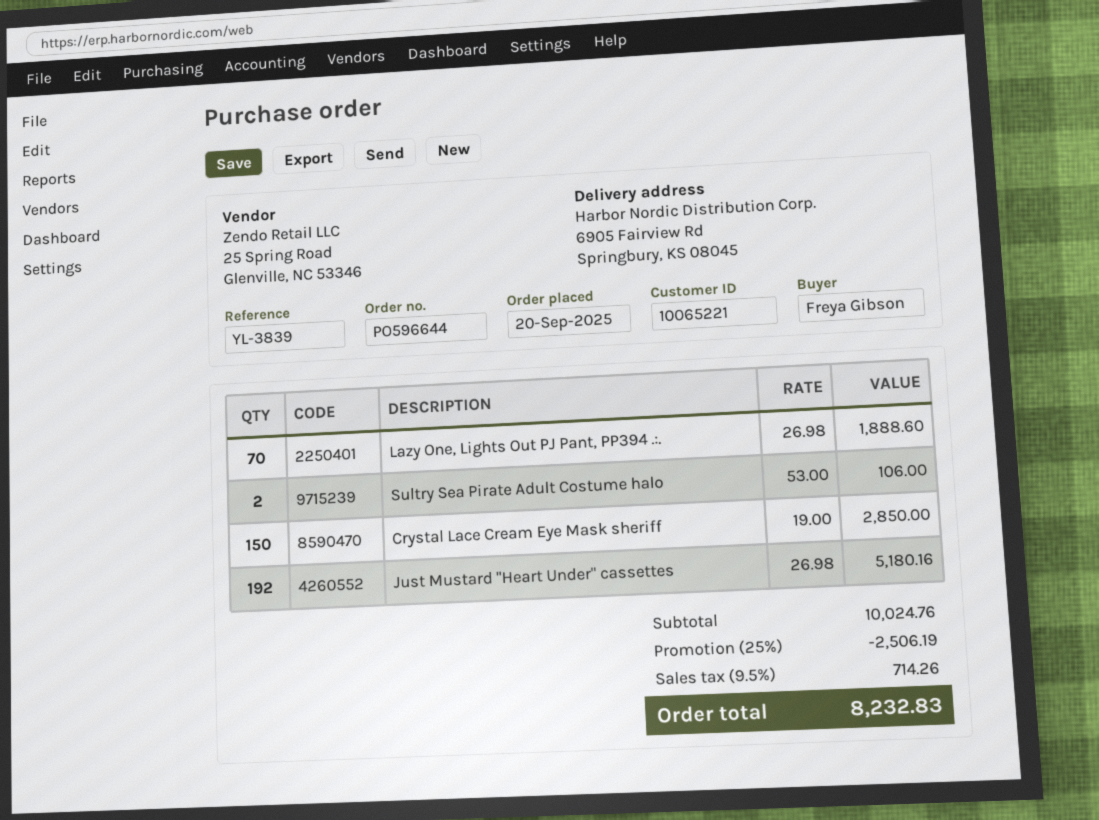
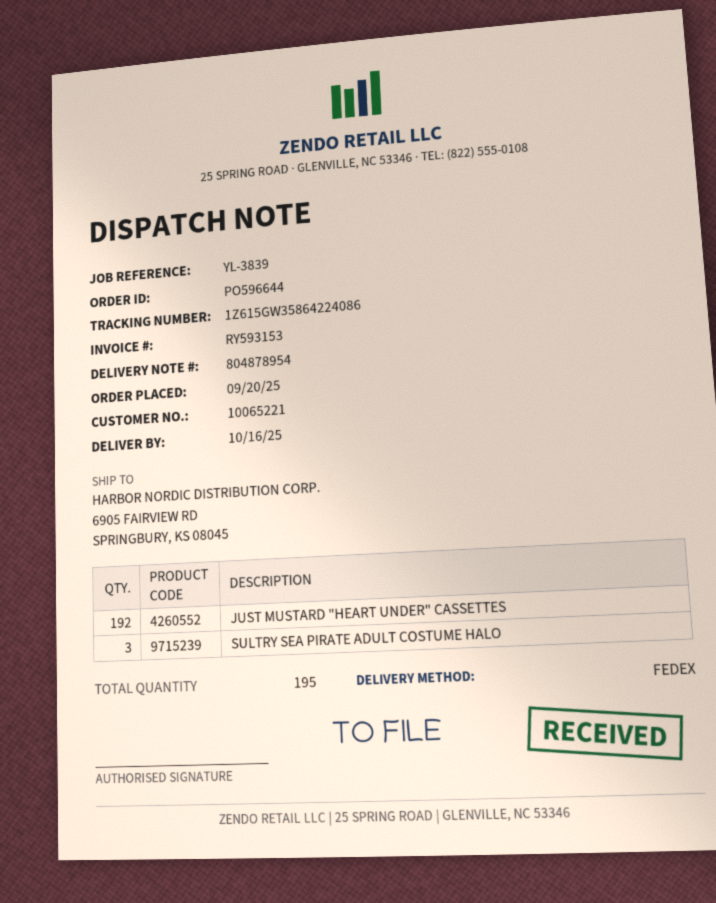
Lazy One, Lights Out PJ Pant, PP394 .:.: 70 -> none
Sultry Sea Pirate Adult Costume halo: 2 -> 3
Crystal Lace Cream Eye Mask sheriff: 150 -> none

